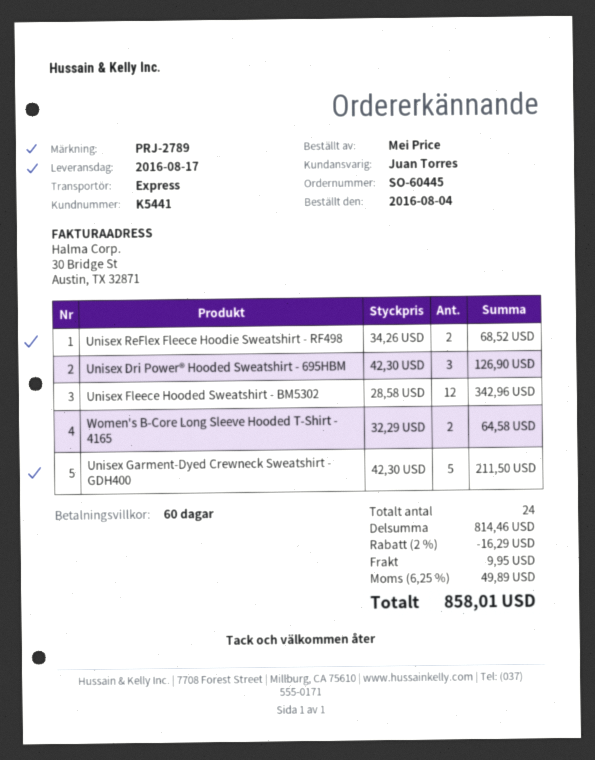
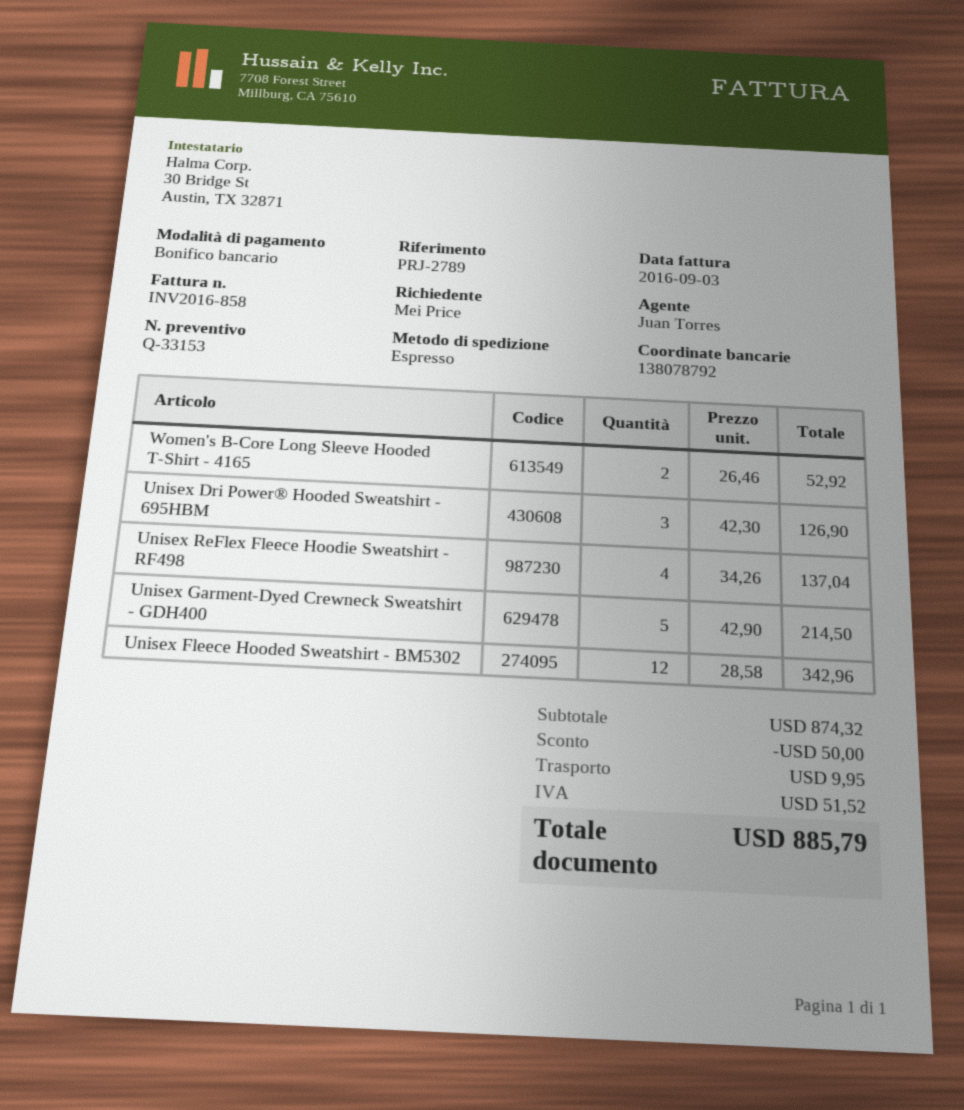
Unisex ReFlex Fleece Hoodie Sweatshirt - RF498: 2 x 34.26 = 68.52 -> 4 x 34.26 = 137.04
Women's B-Core Long Sleeve Hooded T-Shirt - 4165: 2 x 32.29 = 64.58 -> 2 x 26.46 = 52.92
Unisex Garment-Dyed Crewneck Sweatshirt - GDH400: 5 x 42.30 = 211.50 -> 5 x 42.90 = 214.50
subtotal: 814.46 -> 874.32
discount: 16.29 -> 50.00
tax: 49.89 -> 51.52
total: 858.01 -> 885.79

